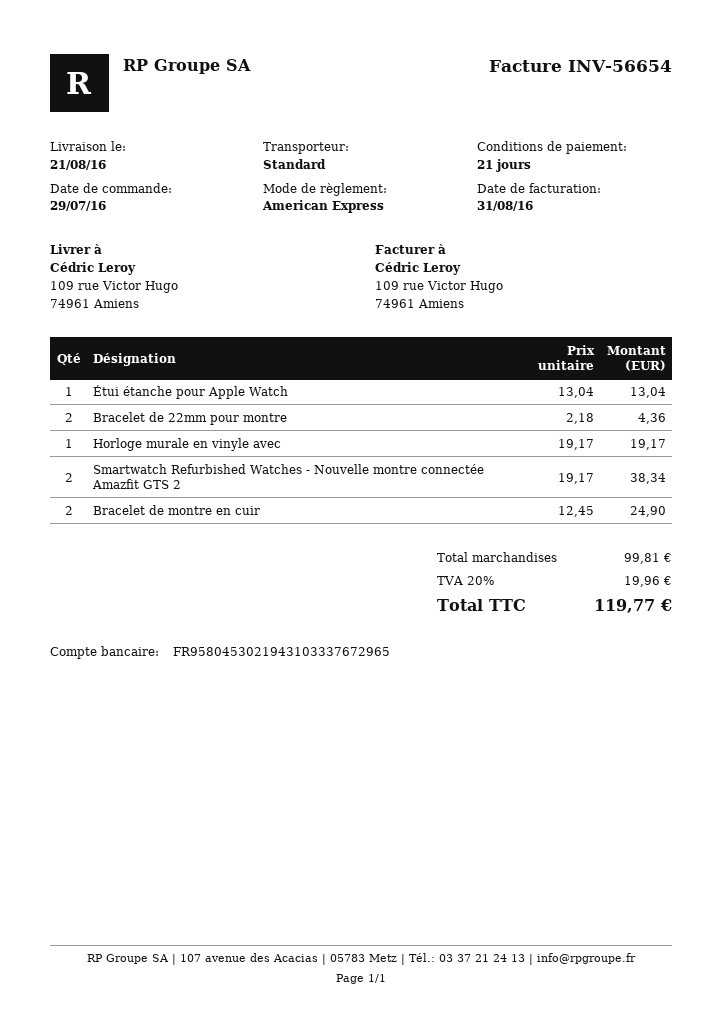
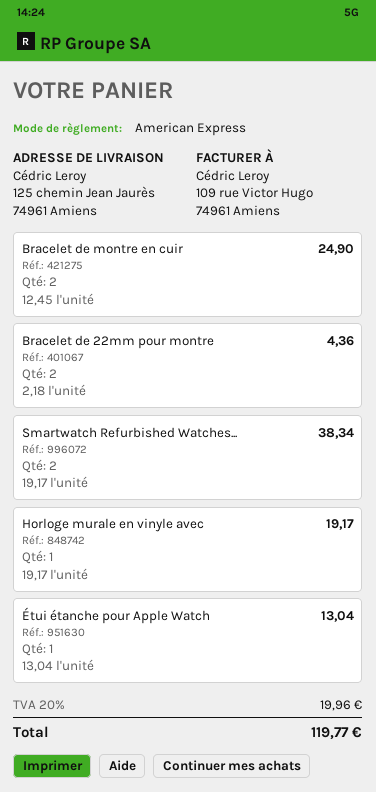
ship to: 109 rue Victor Hugo, 74961 Amiens -> 125 chemin Jean Jaurès, 74961 Amiens

